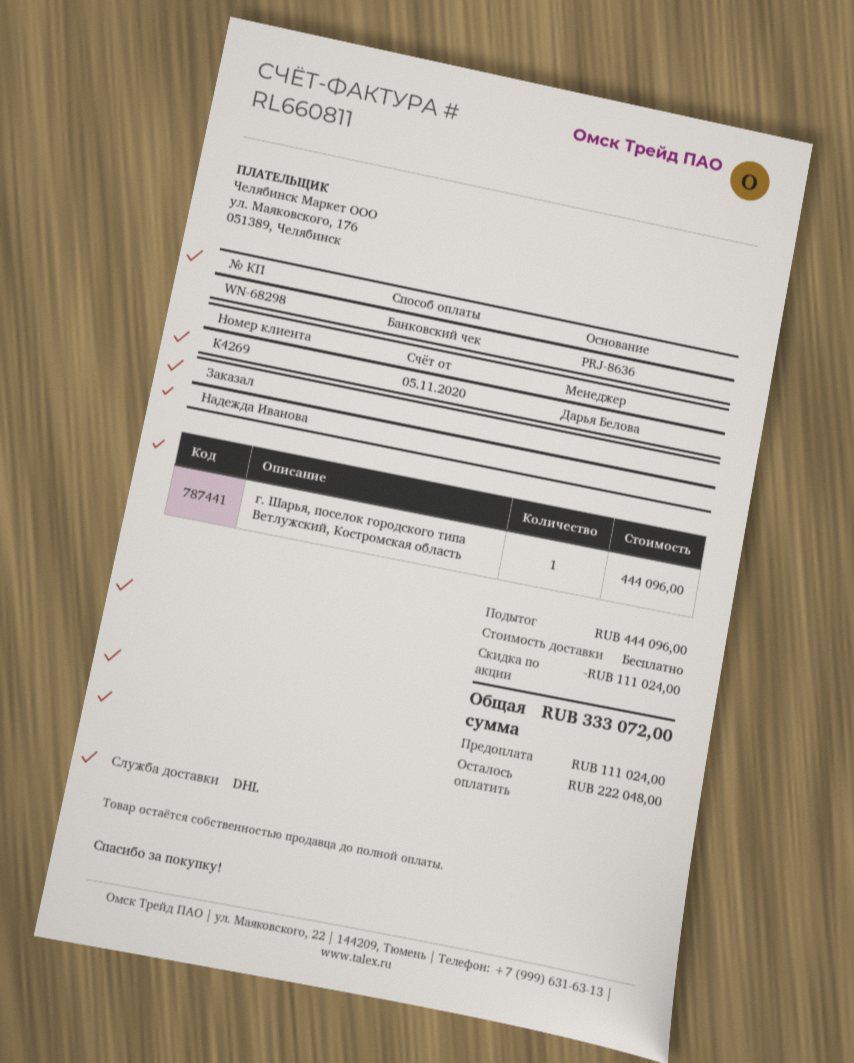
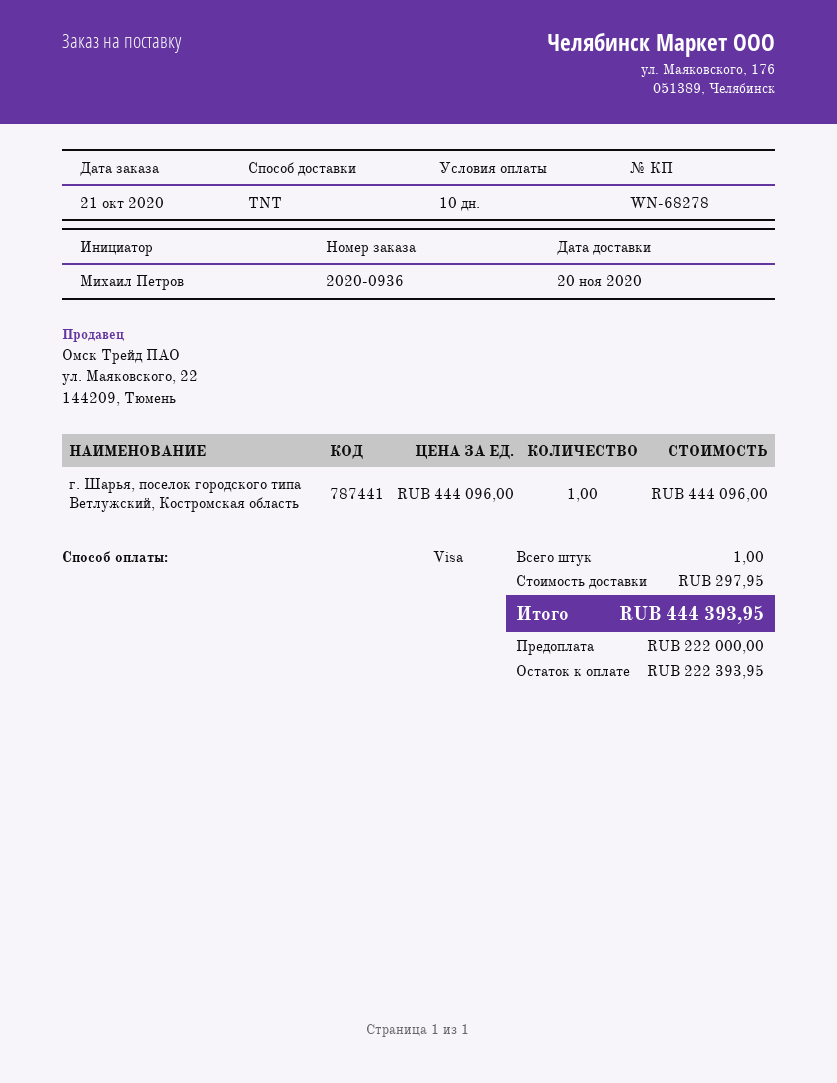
quote number: WN-68298 -> WN-68278
ordered by: Надежда Иванова -> Михаил Петров
payment method: cheque -> Visa
shipping method: DHL -> TNT
discount: 111024.00 -> none
shipping: 0.00 -> 297.95
total: 333072.00 -> 444393.95
deposit: 111024.00 -> 222000.00
balance: 222048.00 -> 222393.95

